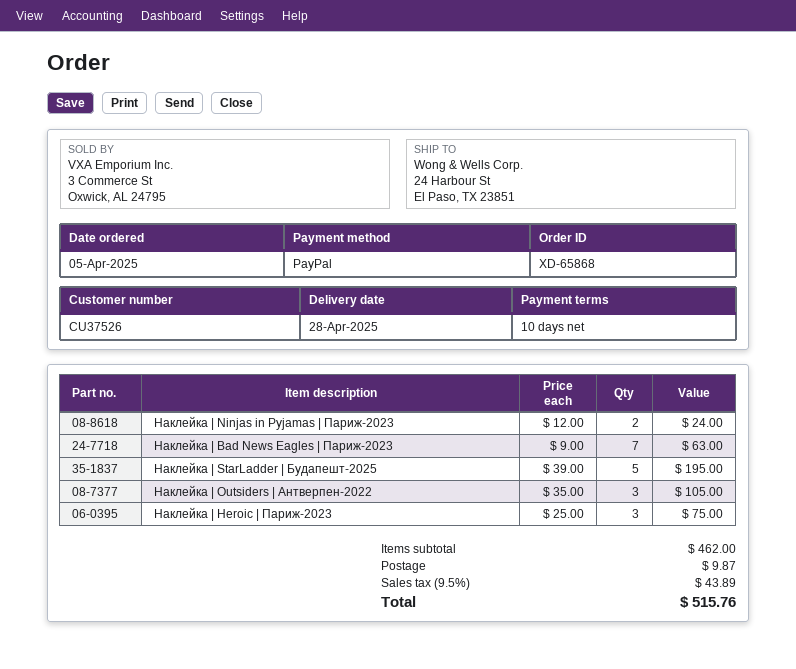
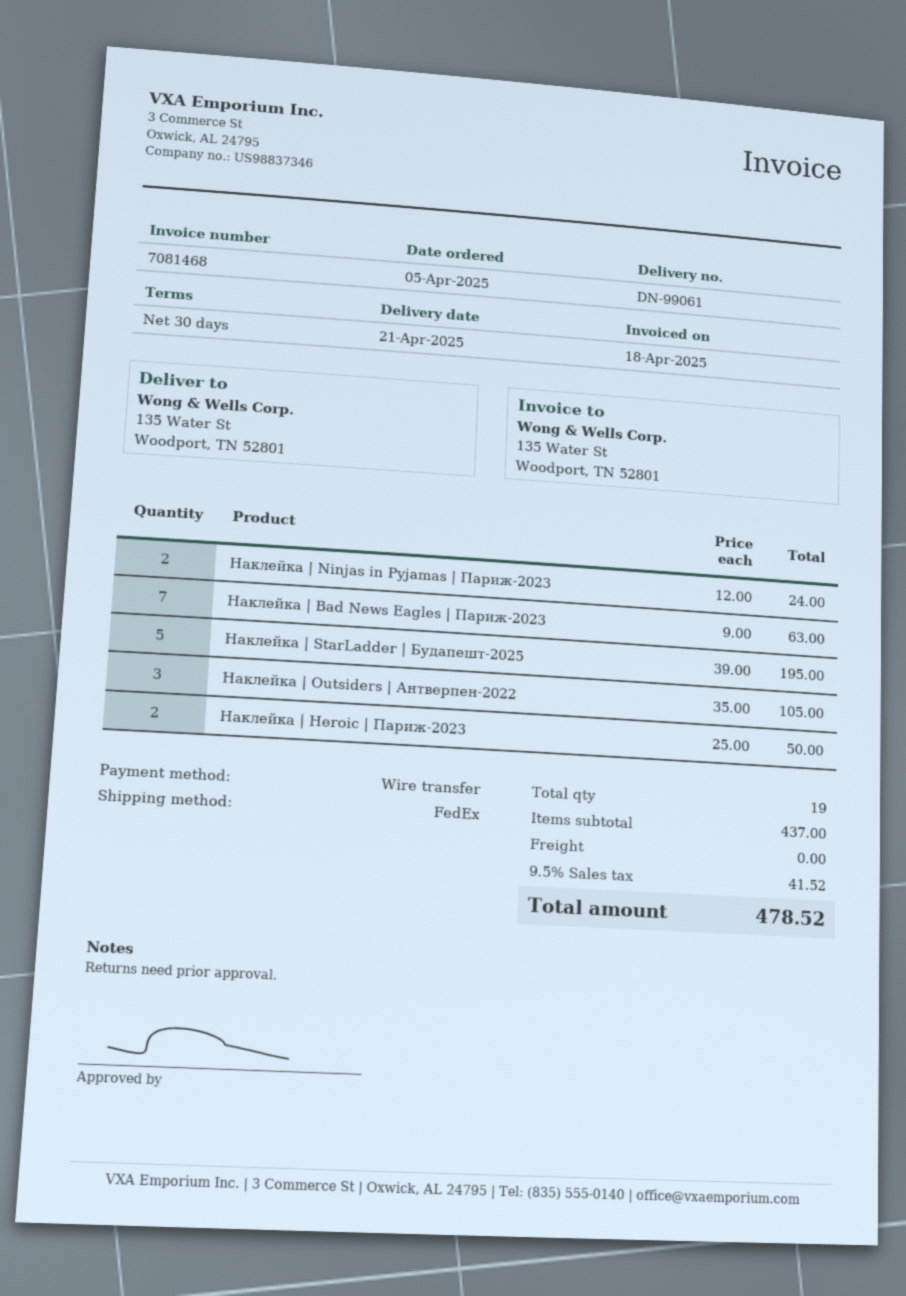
delivery date: 2025-04-28 -> 2025-04-21
payment terms: 10 days -> 30 days
payment method: PayPal -> bank transfer
ship to: 24 Harbour St, El Paso, TX 23851 -> 135 Water St, Woodport, TN 52801
Наклейка | Heroic | Париж-2023: 3 x 25.00 = 75.00 -> 2 x 25.00 = 50.00
subtotal: 462.00 -> 437.00
shipping: 9.87 -> 0.00
tax: 9.5% = 43.89 -> 9.5% = 41.52
total: 515.76 -> 478.52

